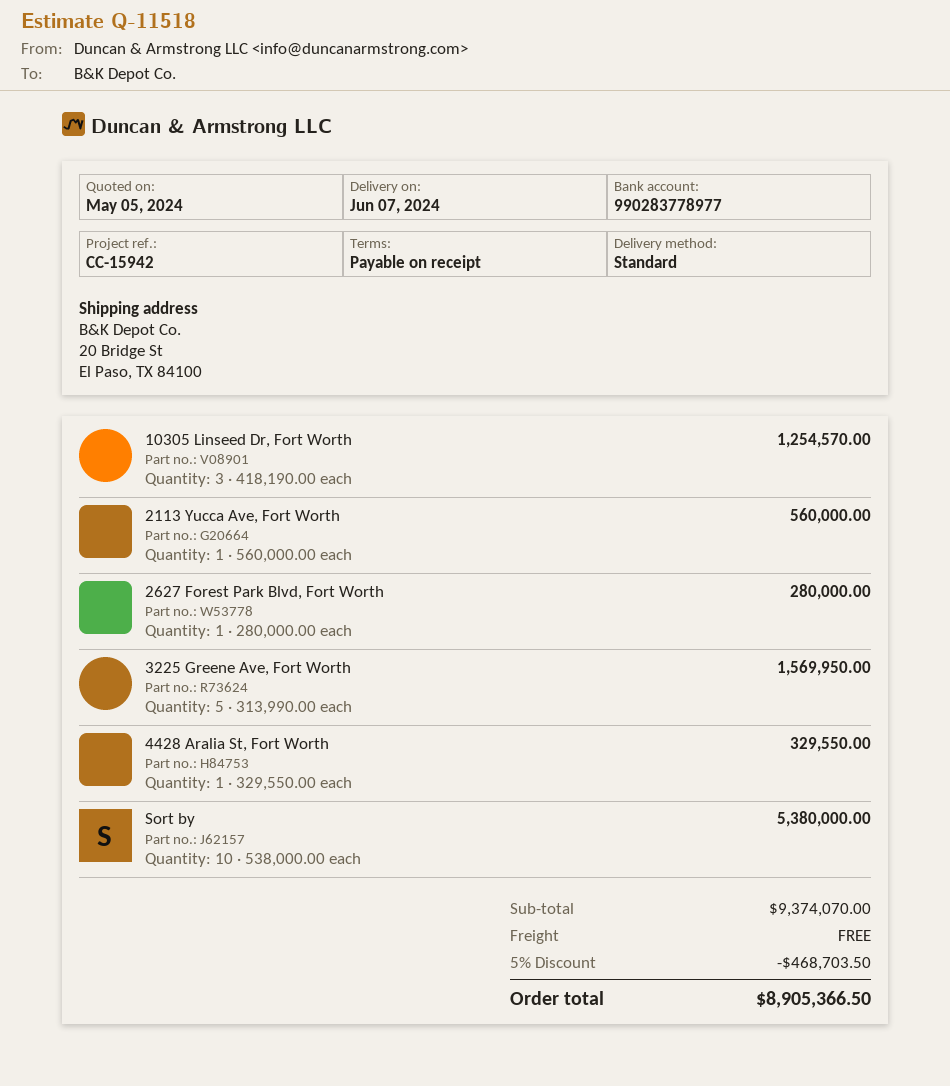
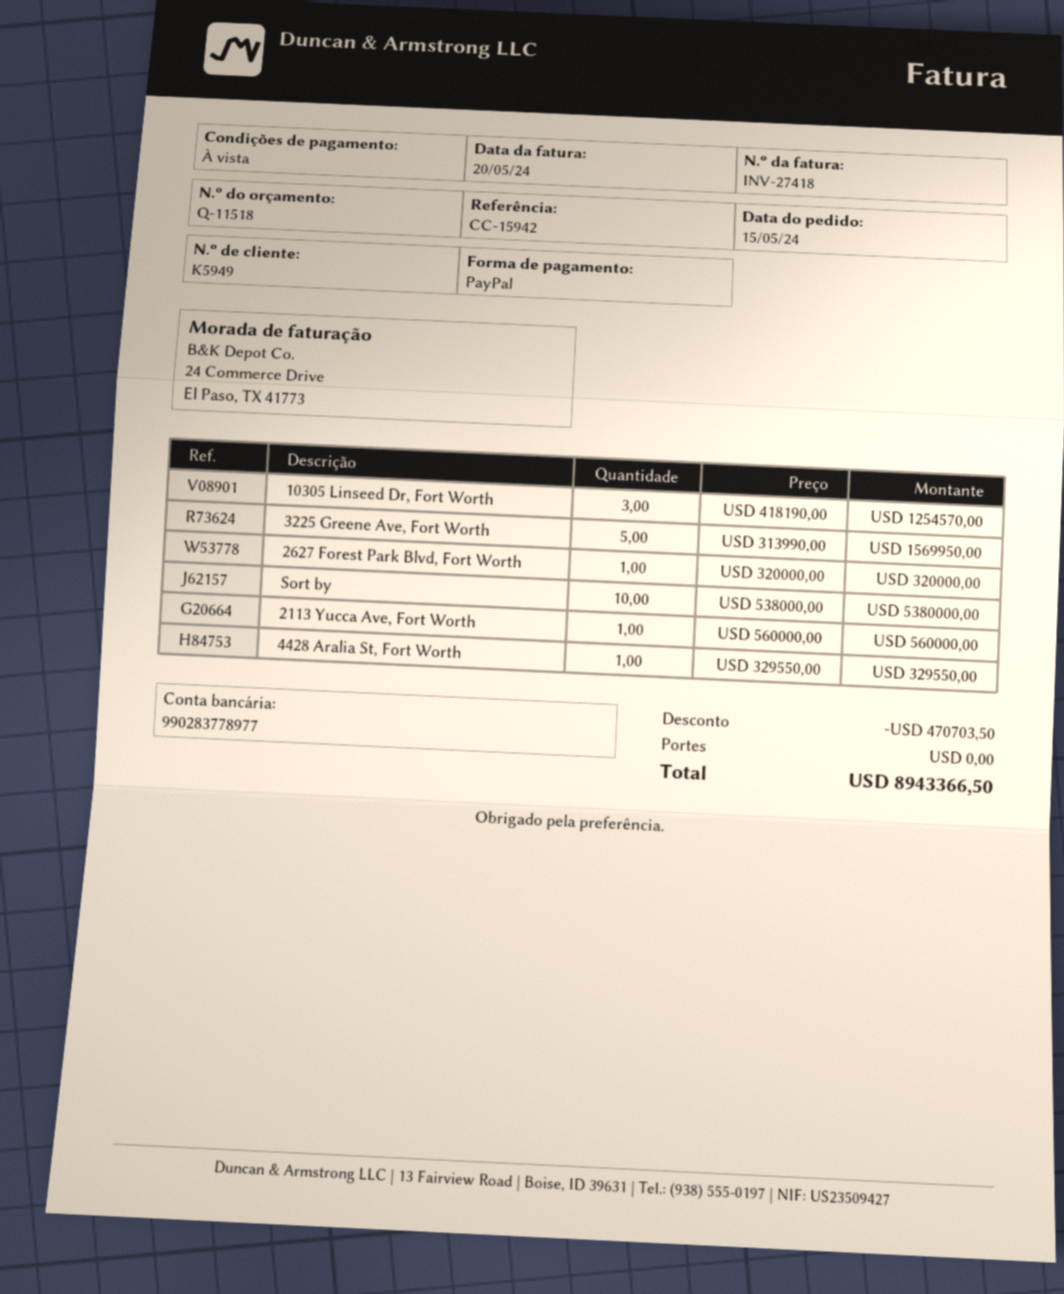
2627 Forest Park Blvd, Fort Worth: 1 x 280000.00 = 280000.00 -> 1 x 320000.00 = 320000.00
discount: 468703.50 -> 470703.50
total: 8905366.50 -> 8943366.50

